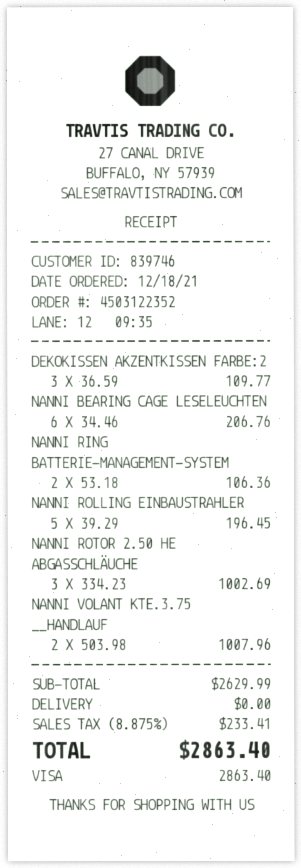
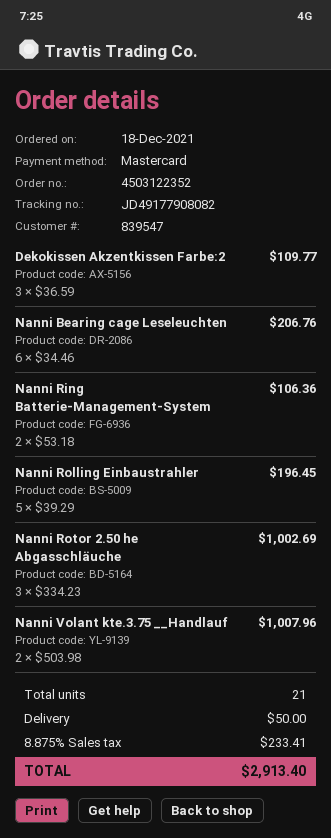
customer number: 839746 -> 839547
payment method: Visa -> Mastercard
shipping: 0.00 -> 50.00
total: 2863.40 -> 2913.40

